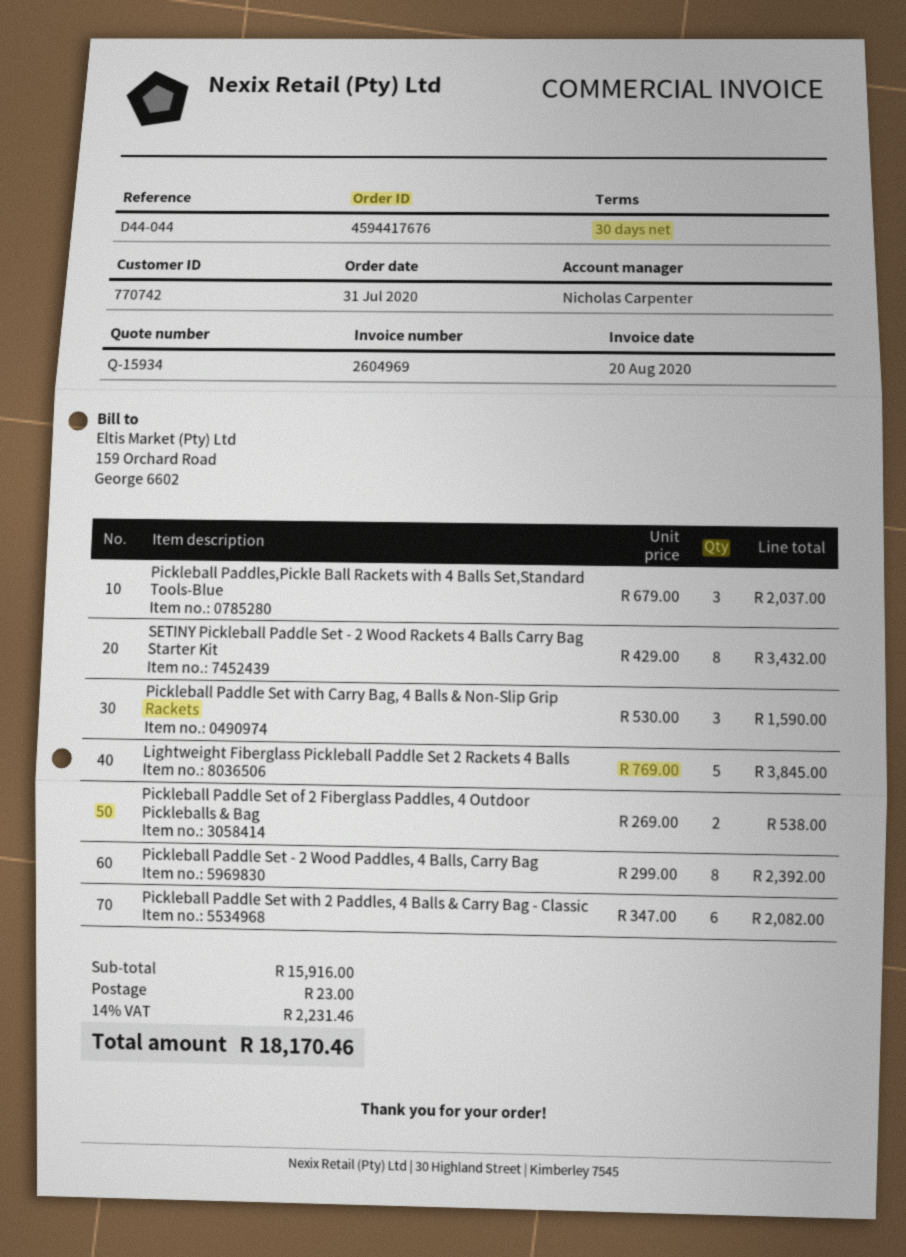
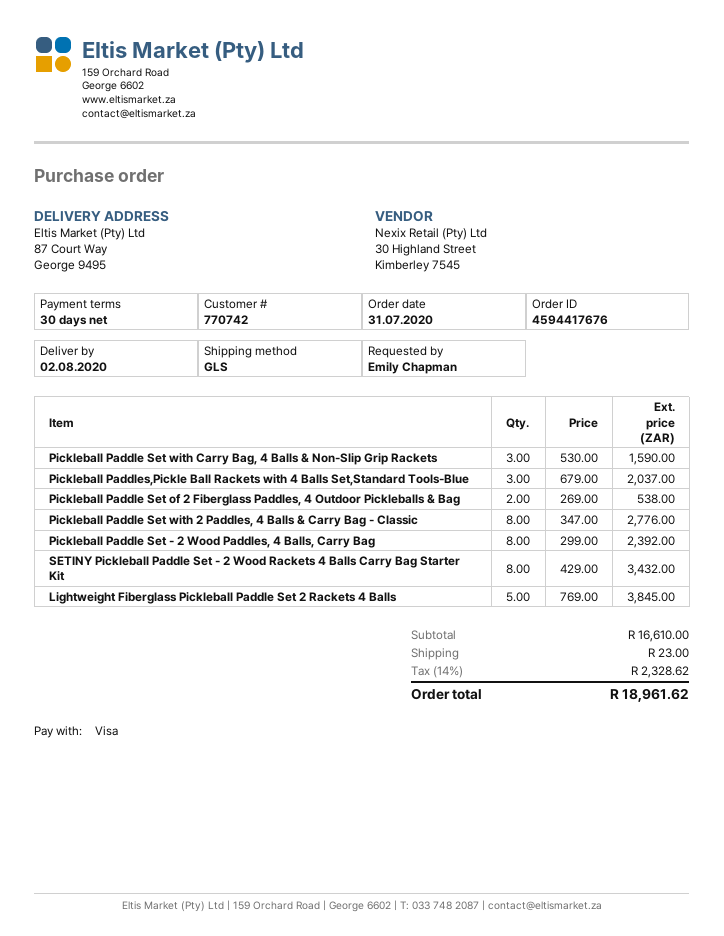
Pickleball Paddle Set with 2 Paddles, 4 Balls & Carry Bag - Classic: 6 x 347.00 = 2082.00 -> 8 x 347.00 = 2776.00
subtotal: 15916.00 -> 16610.00
tax: 14% = 2231.46 -> 14% = 2328.62
total: 18170.46 -> 18961.62

